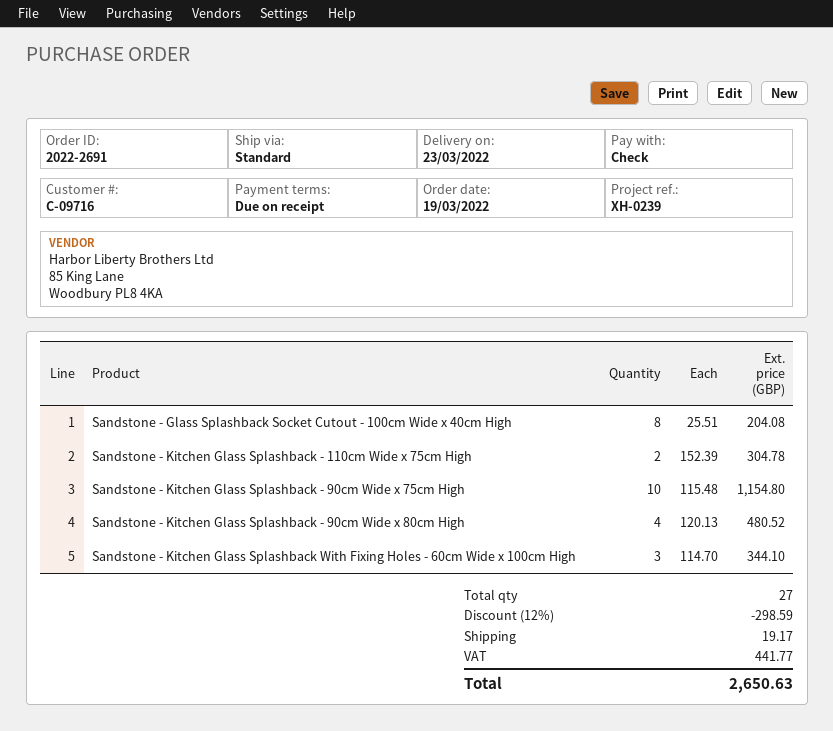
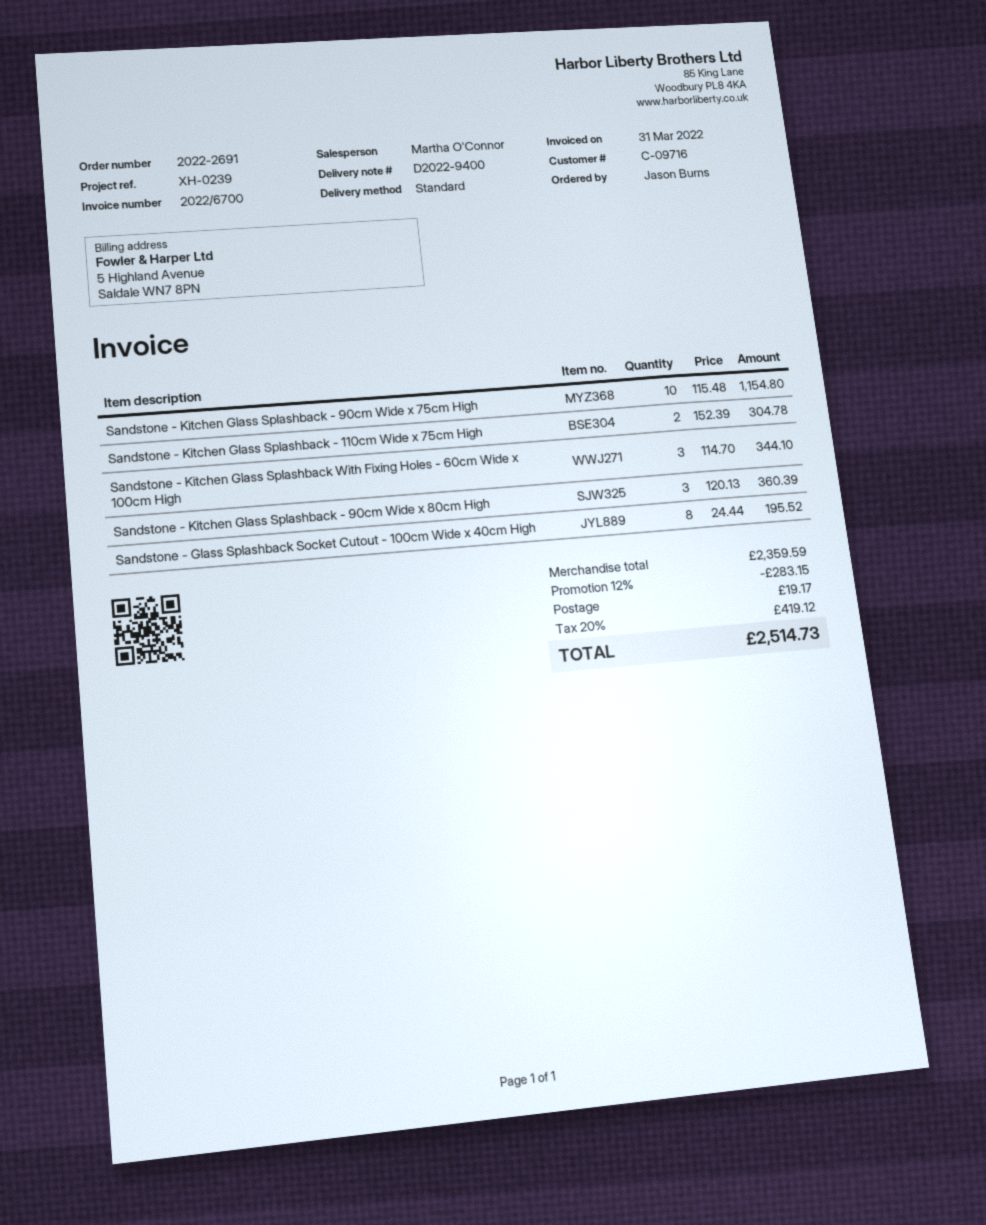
Sandstone - Glass Splashback Socket Cutout - 100cm Wide x 40cm High: 8 x 25.51 = 204.08 -> 8 x 24.44 = 195.52
Sandstone - Kitchen Glass Splashback - 90cm Wide x 80cm High: 4 x 120.13 = 480.52 -> 3 x 120.13 = 360.39
discount: 12% = 298.59 -> 12% = 283.15
tax: 441.77 -> 419.12
total: 2650.63 -> 2514.73

